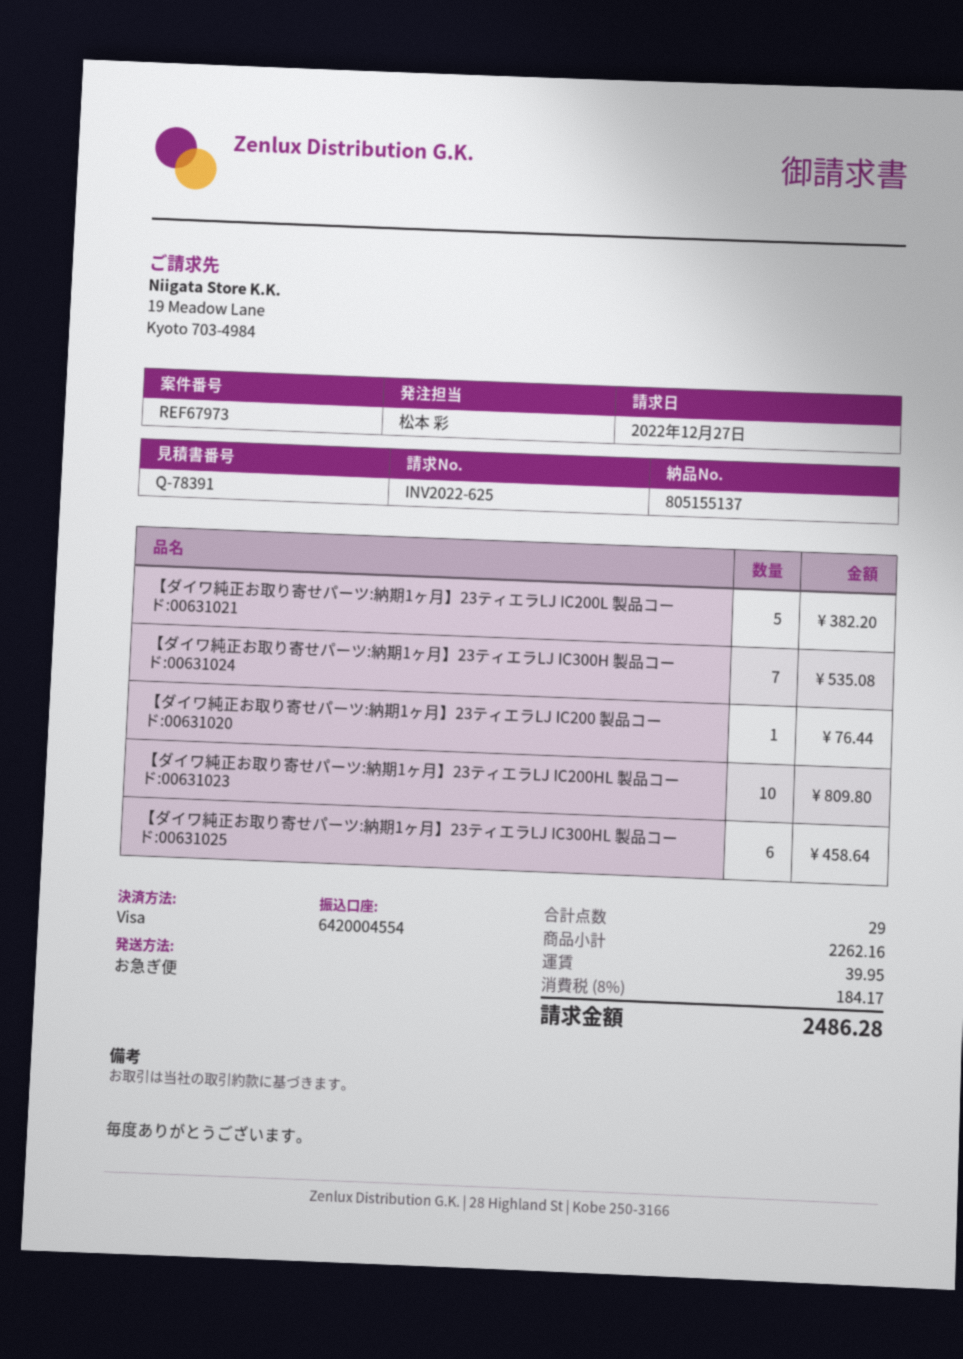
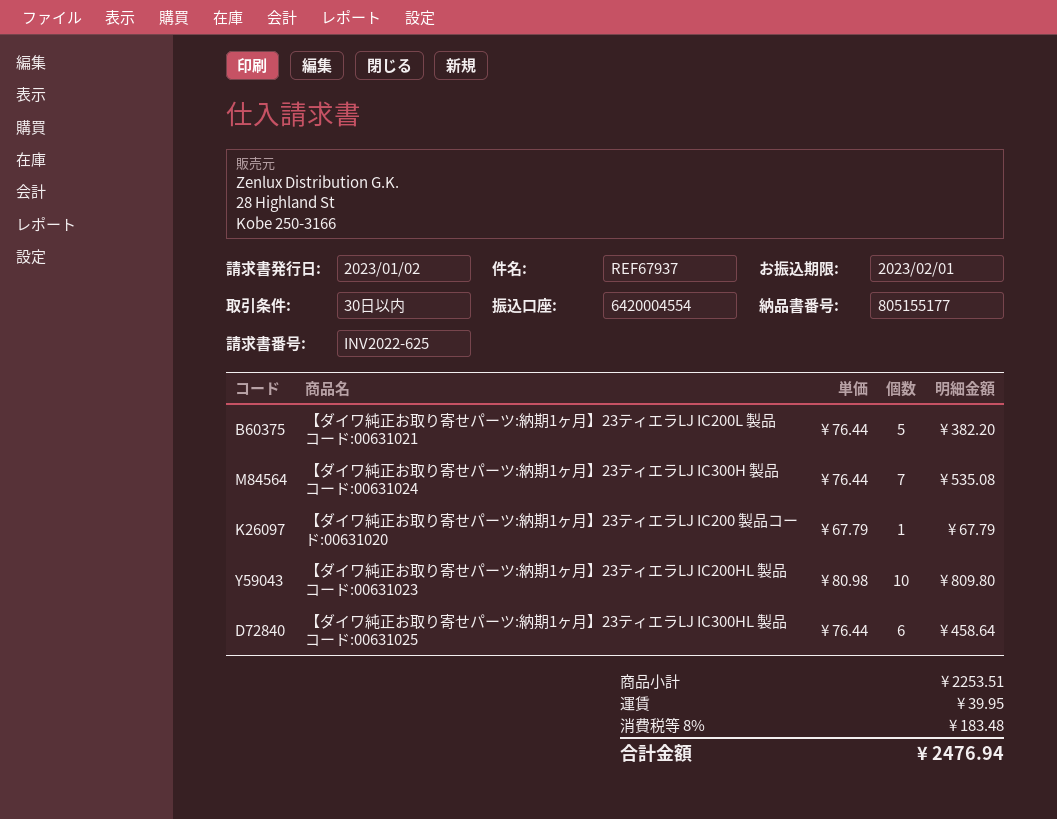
delivery note number: 805155137 -> 805155177
invoice date: 2022-12-27 -> 2023-01-02
reference: REF67973 -> REF67937
【ダイワ純正お取り寄せパーツ:納期1ヶ月】23ティエラLJ IC200 製品コード:00631020: 1 for 76.44 -> 1 for 67.79
subtotal: 2262.16 -> 2253.51
tax: 8% = 184.17 -> 8% = 183.48
total: 2486.28 -> 2476.94

